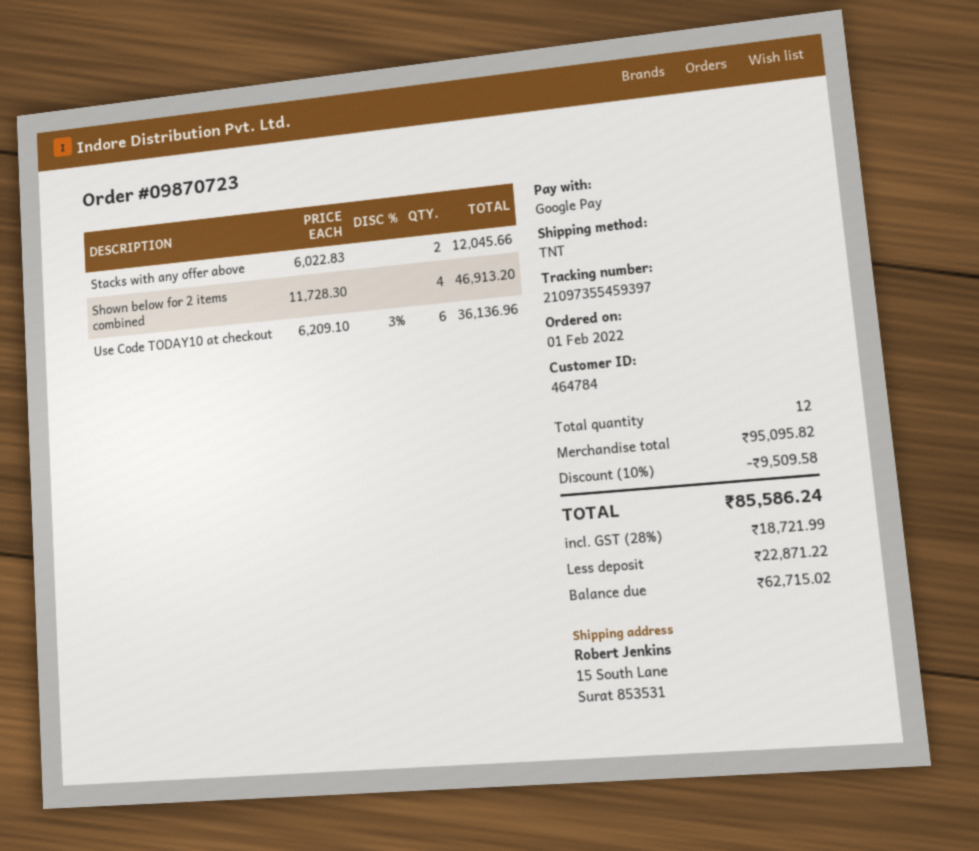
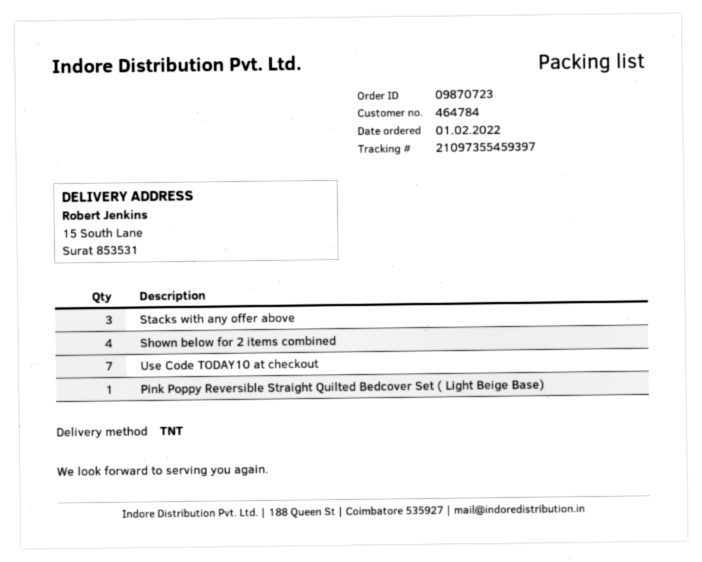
Stacks with any offer above: 2 -> 3
Use Code TODAY10 at checkout: 6 -> 7
Pink Poppy Reversible Straight Quilted Bedcover Set ( Light Beige Base): none -> 1

